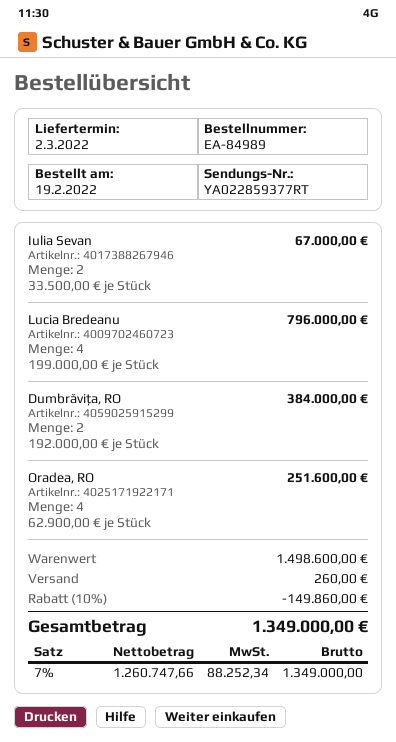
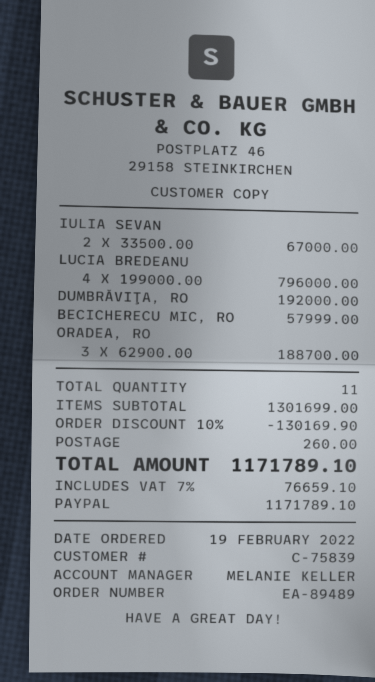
order number: EA-84989 -> EA-89489
Dumbrăviţa, RO: 2 x 192000.00 = 384000.00 -> 1 x 192000.00 = 192000.00
Oradea, RO: 4 x 62900.00 = 251600.00 -> 3 x 62900.00 = 188700.00
BECICHERECU MIC, RO: none -> 1 x 57999.00 = 57999.00
subtotal: 1498600.00 -> 1301699.00
discount: 10% = 149860.00 -> 10% = 130169.90
tax: 7% = 88252.34 -> 7% = 76659.10
total: 1349000.00 -> 1171789.10

